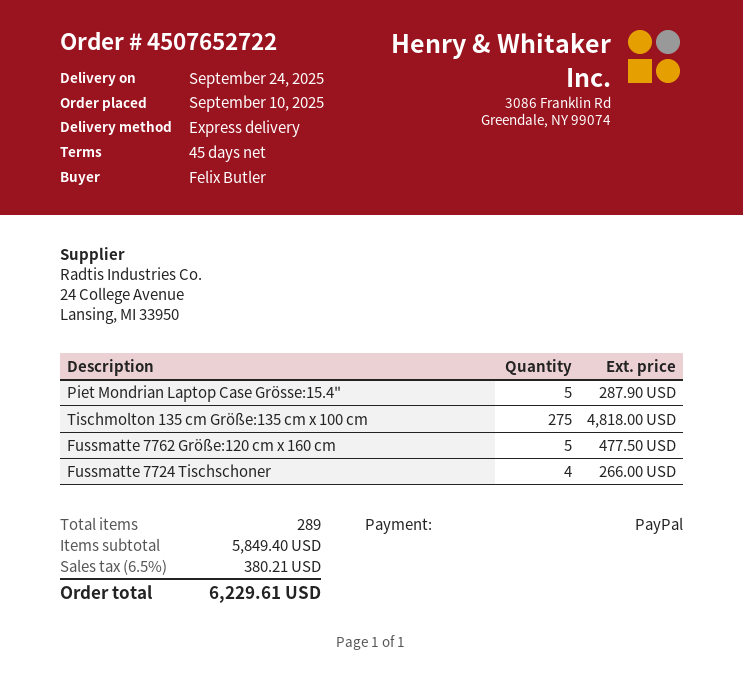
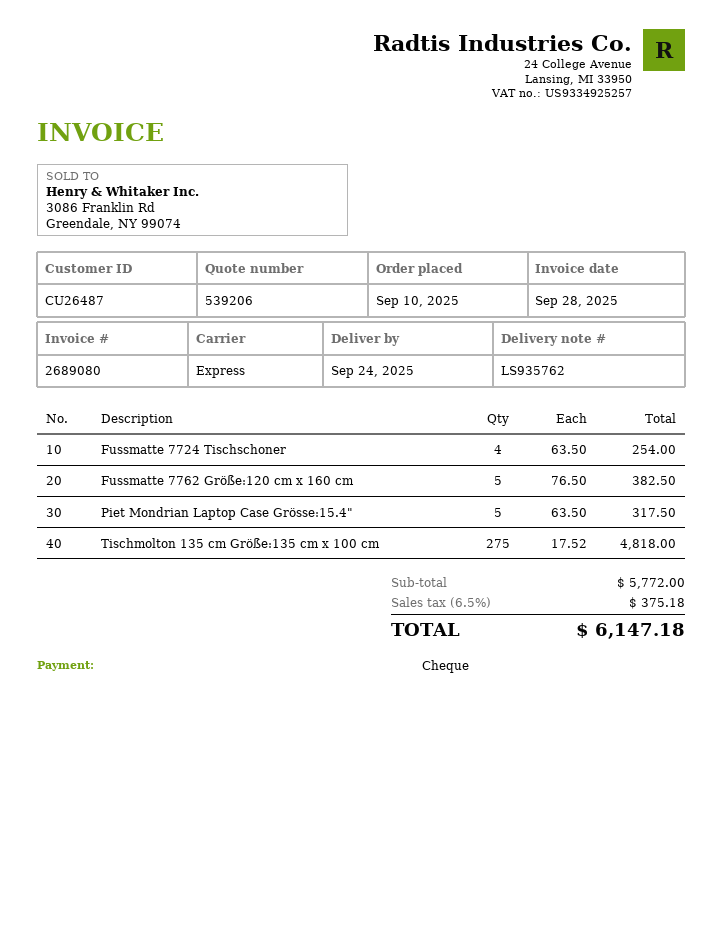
payment method: PayPal -> cheque
Piet Mondrian Laptop Case Grösse:15.4": 5 for 287.90 -> 5 for 317.50
Fussmatte 7762 Größe:120 cm x 160 cm: 5 for 477.50 -> 5 for 382.50
Fussmatte 7724 Tischschoner: 4 for 266.00 -> 4 for 254.00
subtotal: 5849.40 -> 5772.00
tax: 6.5% = 380.21 -> 6.5% = 375.18
total: 6229.61 -> 6147.18

